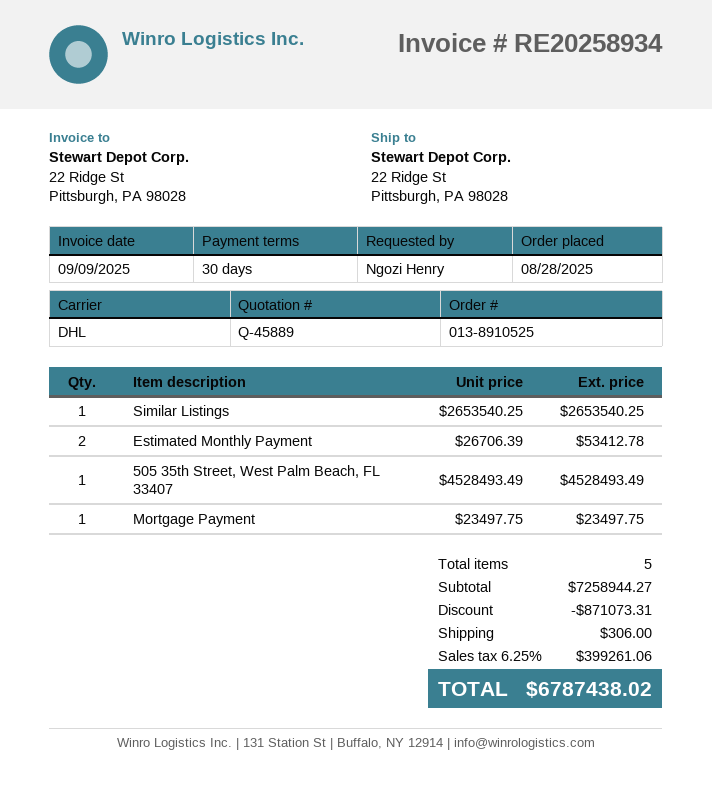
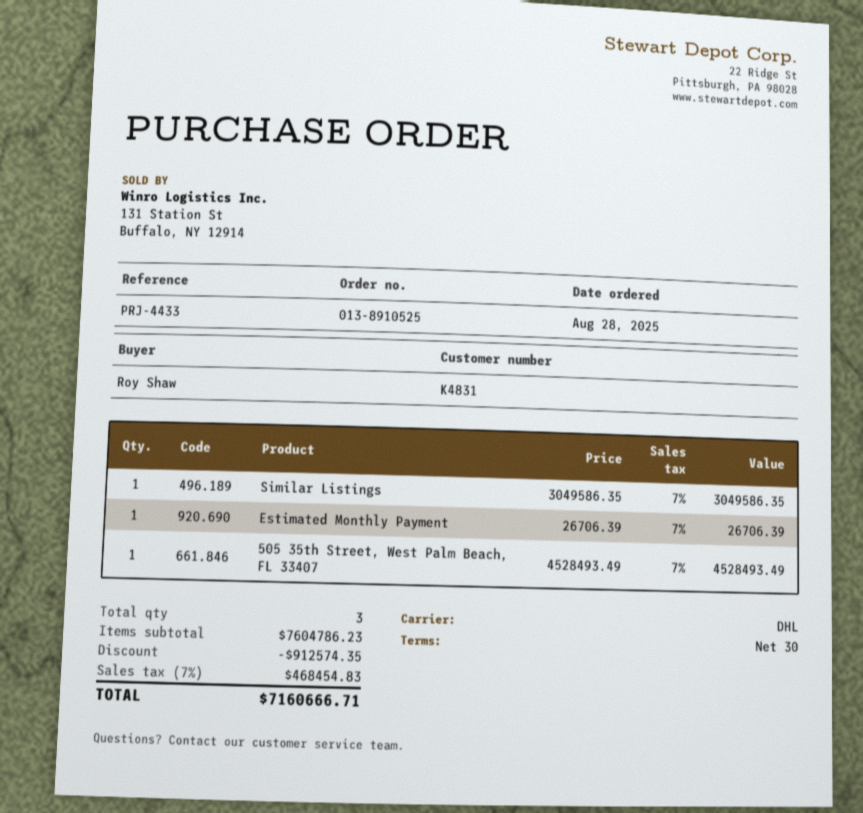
ordered by: Ngozi Henry -> Roy Shaw
Similar Listings: 1 x 2653540.25 = 2653540.25 -> 1 x 3049586.35 = 3049586.35
Estimated Monthly Payment: 2 x 26706.39 = 53412.78 -> 1 x 26706.39 = 26706.39
Mortgage Payment: 1 x 23497.75 = 23497.75 -> none
total quantity: 5 -> 3
subtotal: 7258944.27 -> 7604786.23
discount: 871073.31 -> 912574.35
shipping: 306.00 -> none
tax: 6.25% = 399261.06 -> 7% = 468454.83
total: 6787438.02 -> 7160666.71

